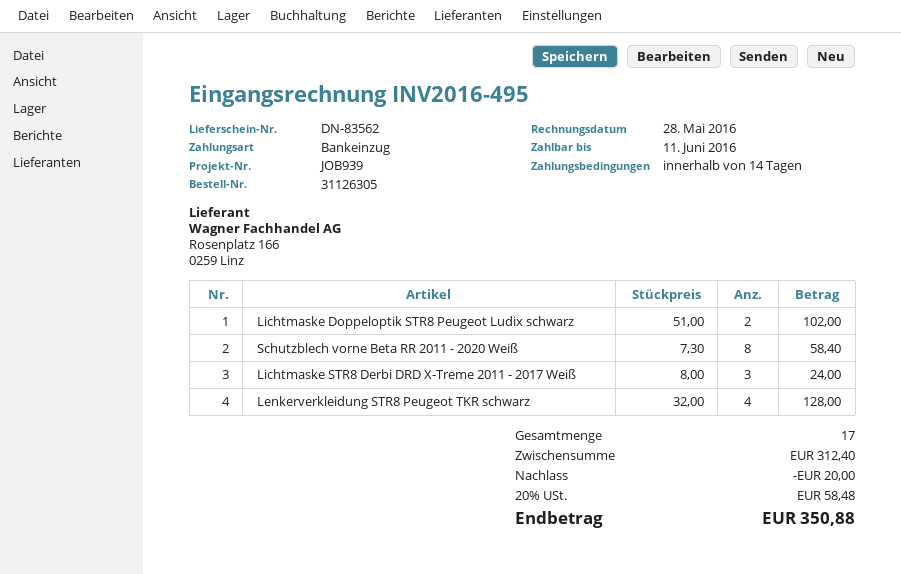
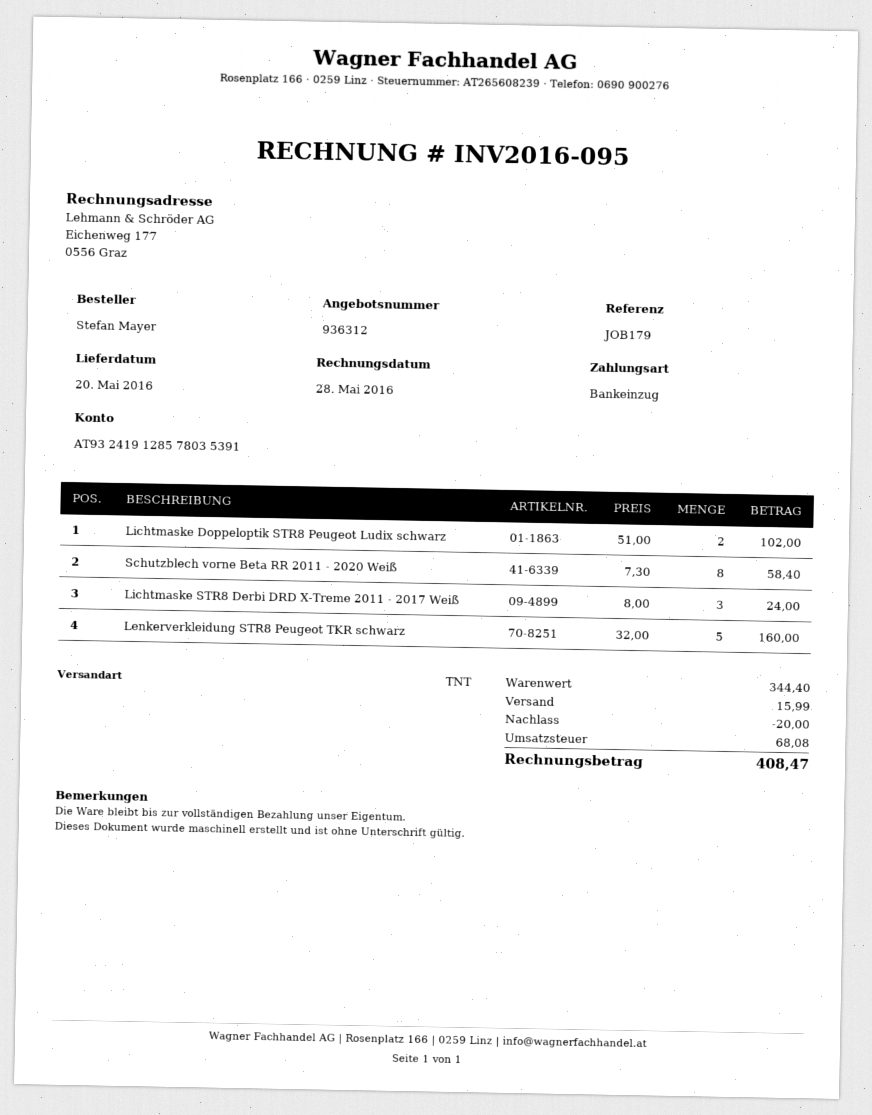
invoice number: INV2016-495 -> INV2016-095
reference: JOB939 -> JOB179
Lenkerverkleidung STR8 Peugeot TKR schwarz: 4 x 32.00 = 128.00 -> 5 x 32.00 = 160.00
subtotal: 312.40 -> 344.40
shipping: none -> 15.99
tax: 58.48 -> 68.08
total: 350.88 -> 408.47

